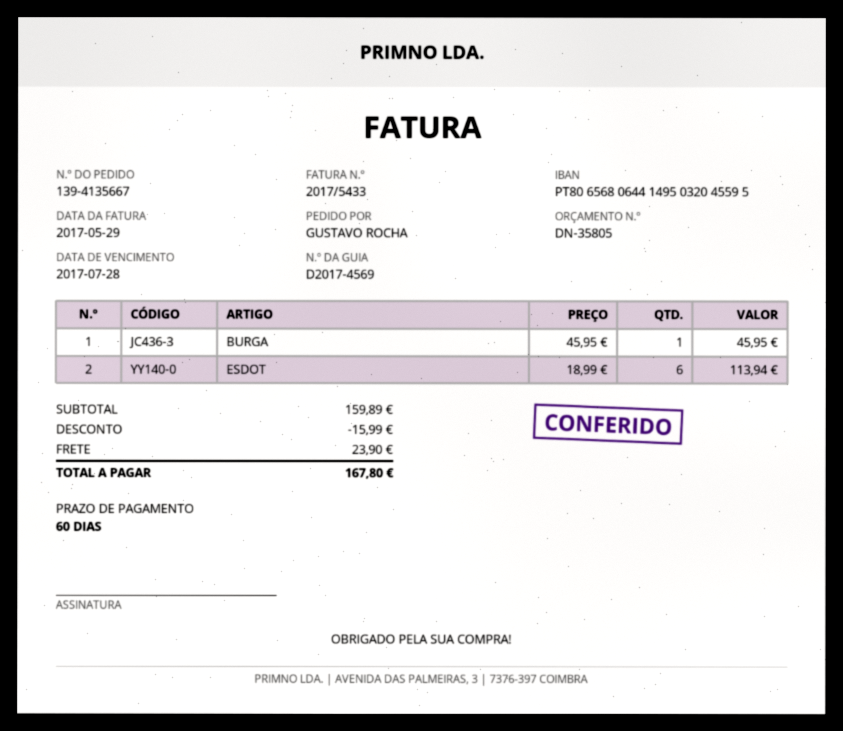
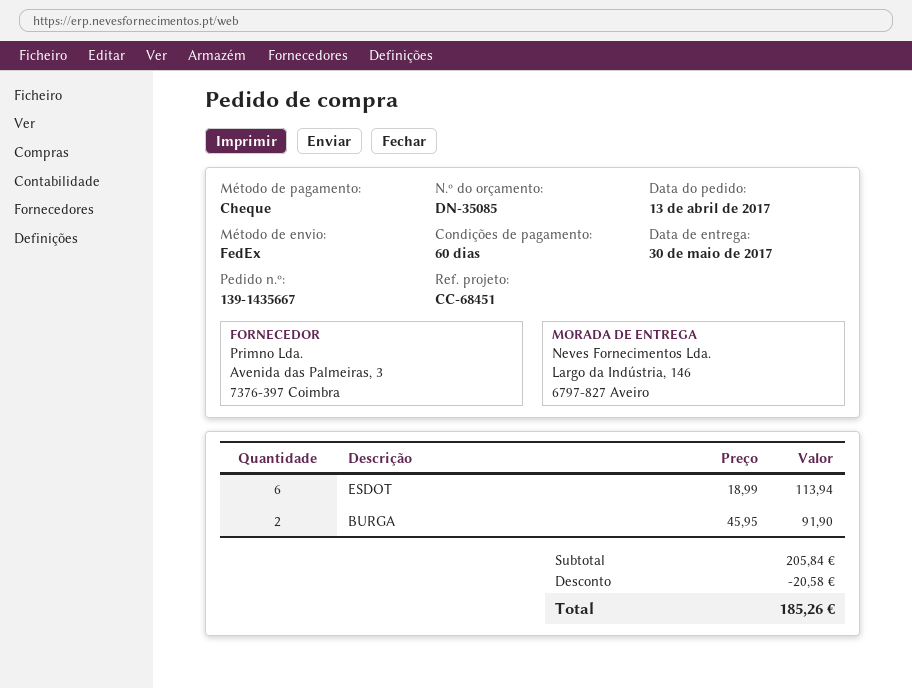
quote number: DN-35805 -> DN-35085
order number: 139-4135667 -> 139-1435667
BURGA: 1 x 45.95 = 45.95 -> 2 x 45.95 = 91.90
subtotal: 159.89 -> 205.84
discount: 15.99 -> 20.58
shipping: 23.90 -> none
total: 167.80 -> 185.26

